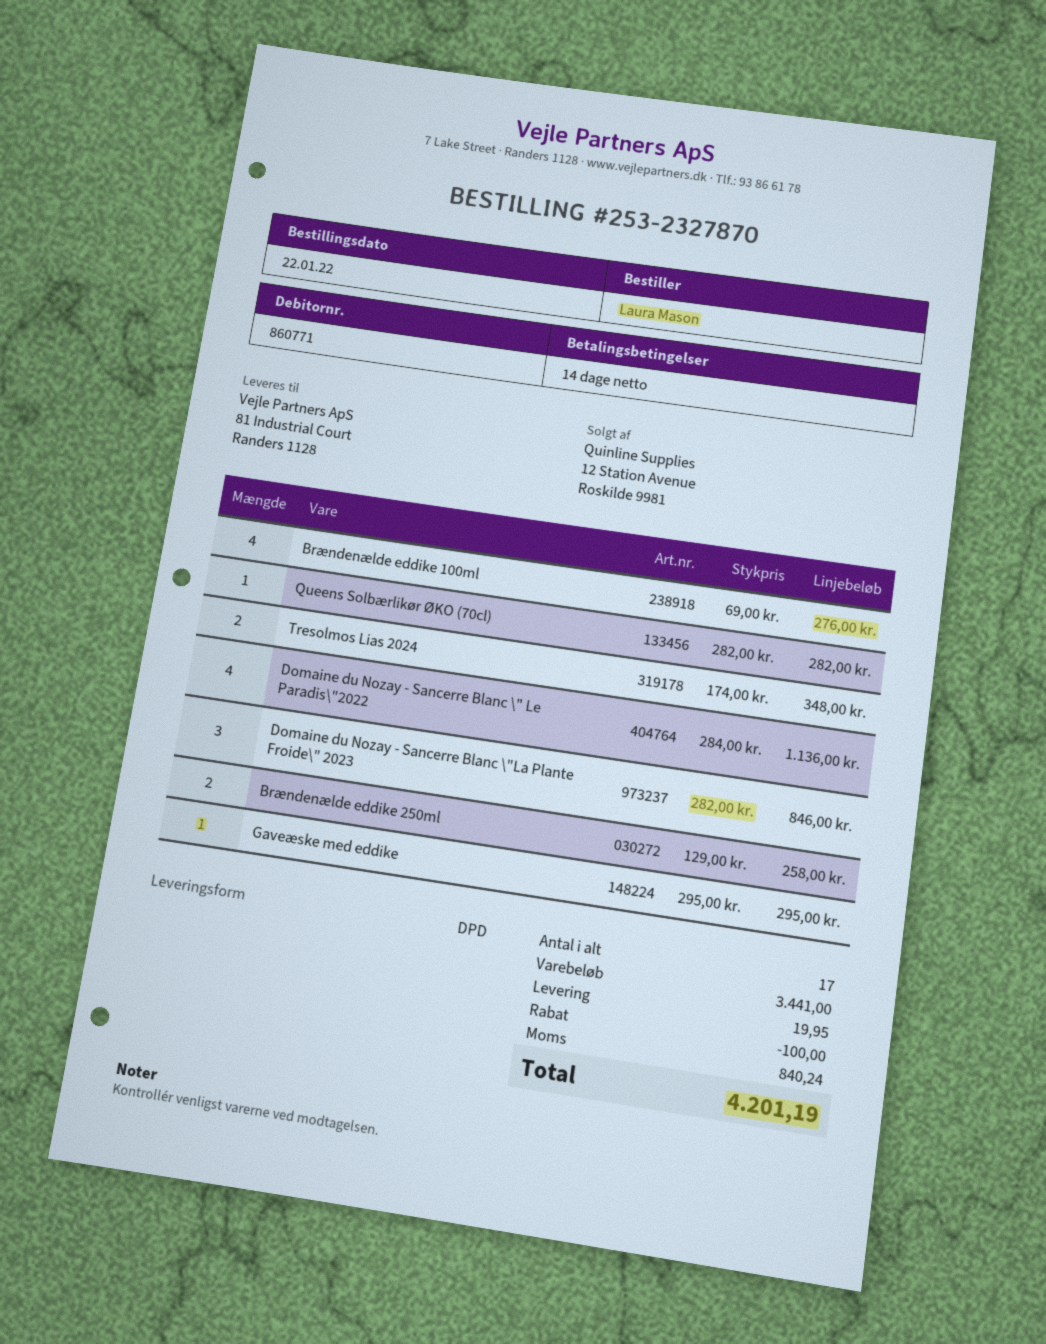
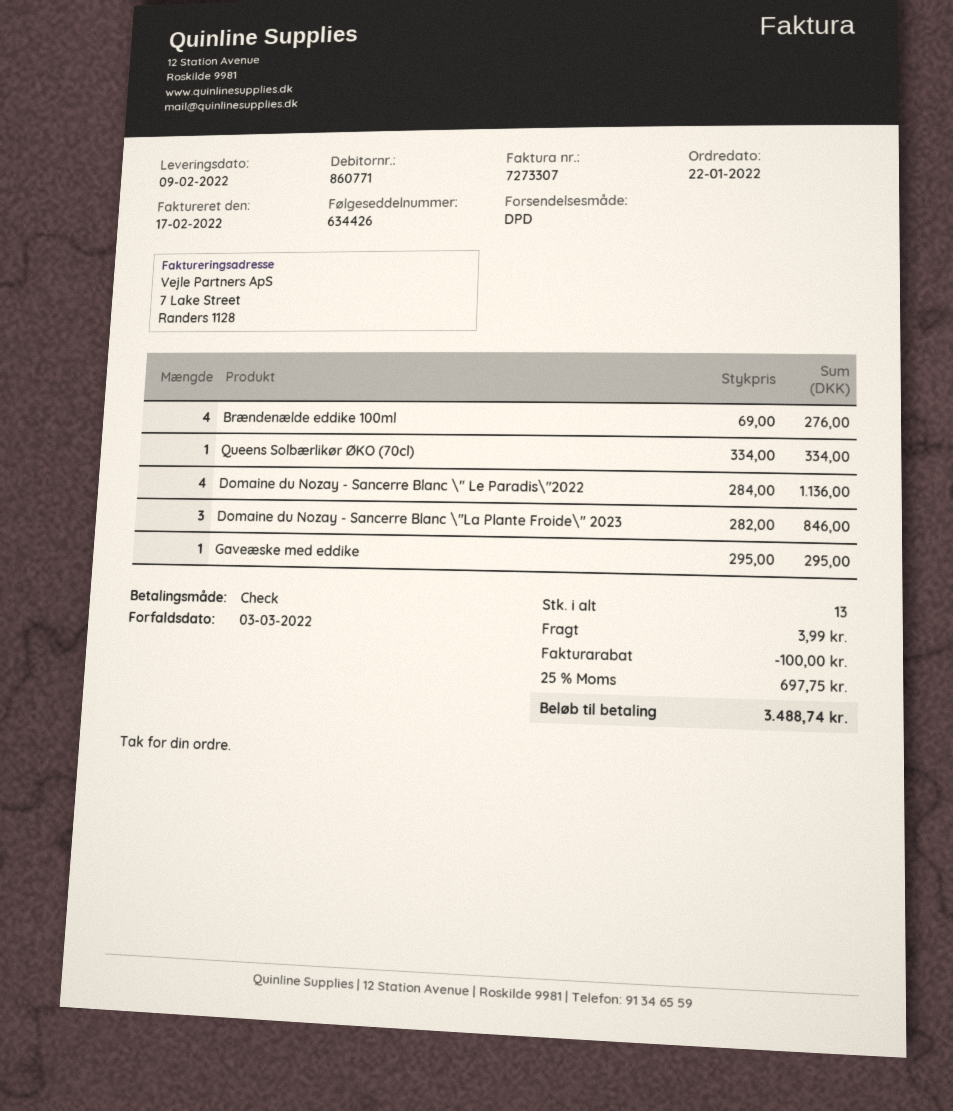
Queens Solbærlikør ØKO (70cl): 1 x 282.00 = 282.00 -> 1 x 334.00 = 334.00
Tresolmos Lias 2024: 2 x 174.00 = 348.00 -> none
Brændenælde eddike 250ml: 2 x 129.00 = 258.00 -> none
total quantity: 17 -> 13
shipping: 19.95 -> 3.99
tax: 840.24 -> 697.75
total: 4201.19 -> 3488.74

